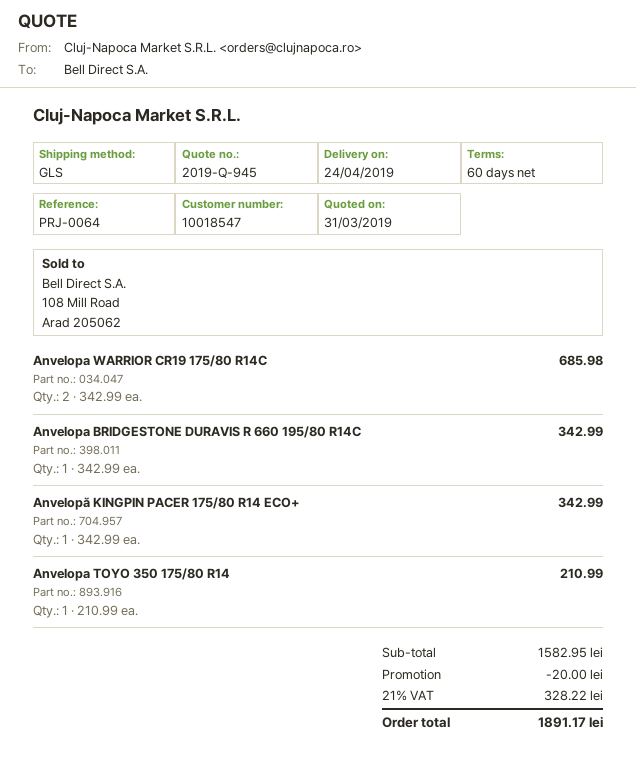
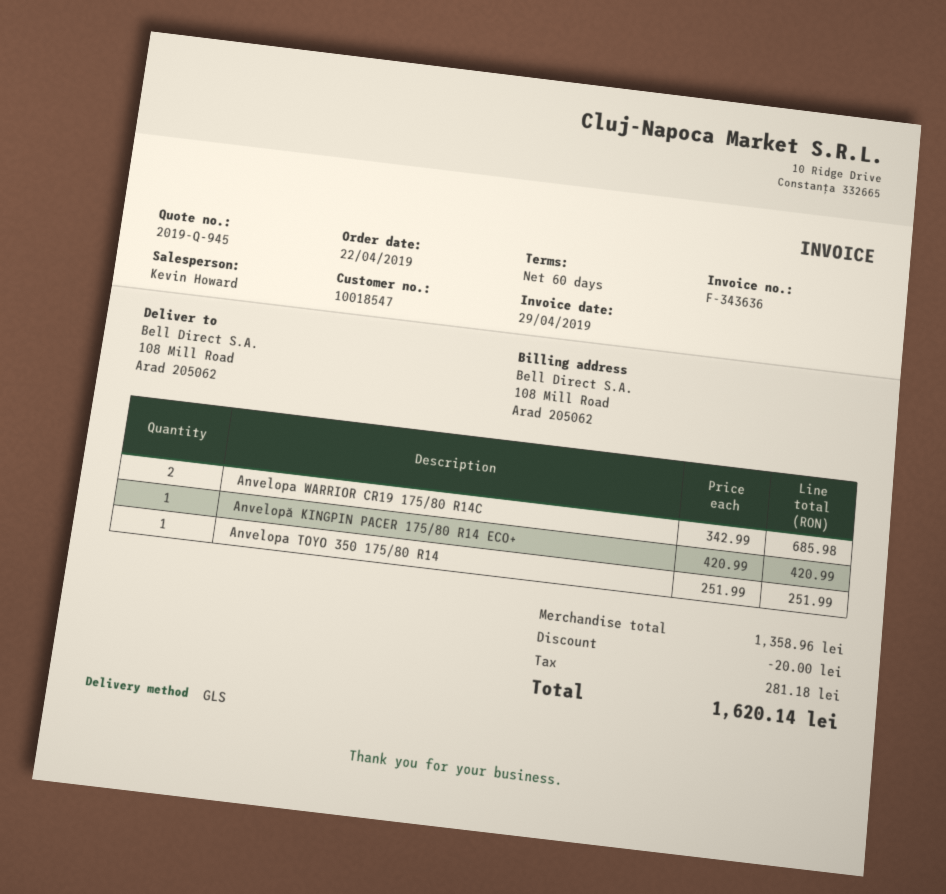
Anvelopa BRIDGESTONE DURAVIS R 660 195/80 R14C: 1 x 342.99 = 342.99 -> none
Anvelopă KINGPIN PACER 175/80 R14 ECO+: 1 x 342.99 = 342.99 -> 1 x 420.99 = 420.99
Anvelopa TOYO 350 175/80 R14: 1 x 210.99 = 210.99 -> 1 x 251.99 = 251.99
subtotal: 1582.95 -> 1358.96
tax: 328.22 -> 281.18
total: 1891.17 -> 1620.14

